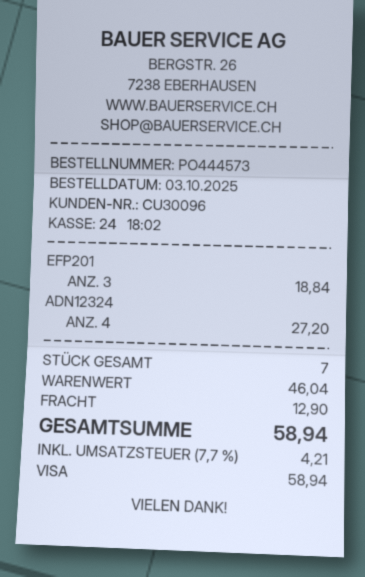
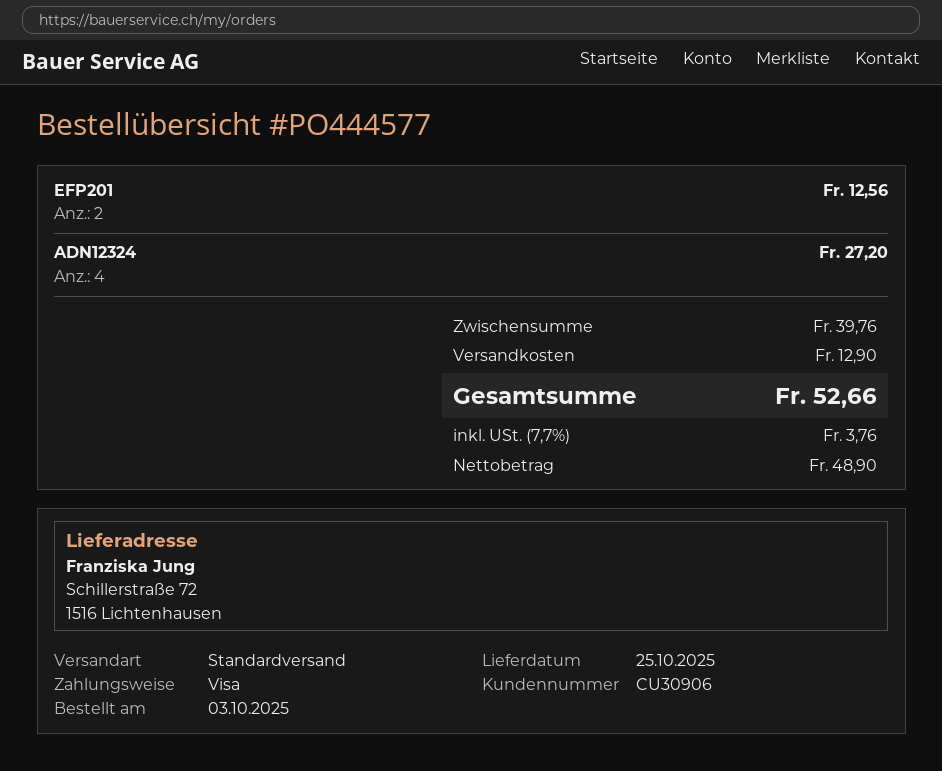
order number: PO444573 -> PO444577
customer number: CU30096 -> CU30906
EFP201: 3 for 18.84 -> 2 for 12.56
subtotal: 46.04 -> 39.76
tax: 7.7% = 4.21 -> 7.7% = 3.76
total: 58.94 -> 52.66

